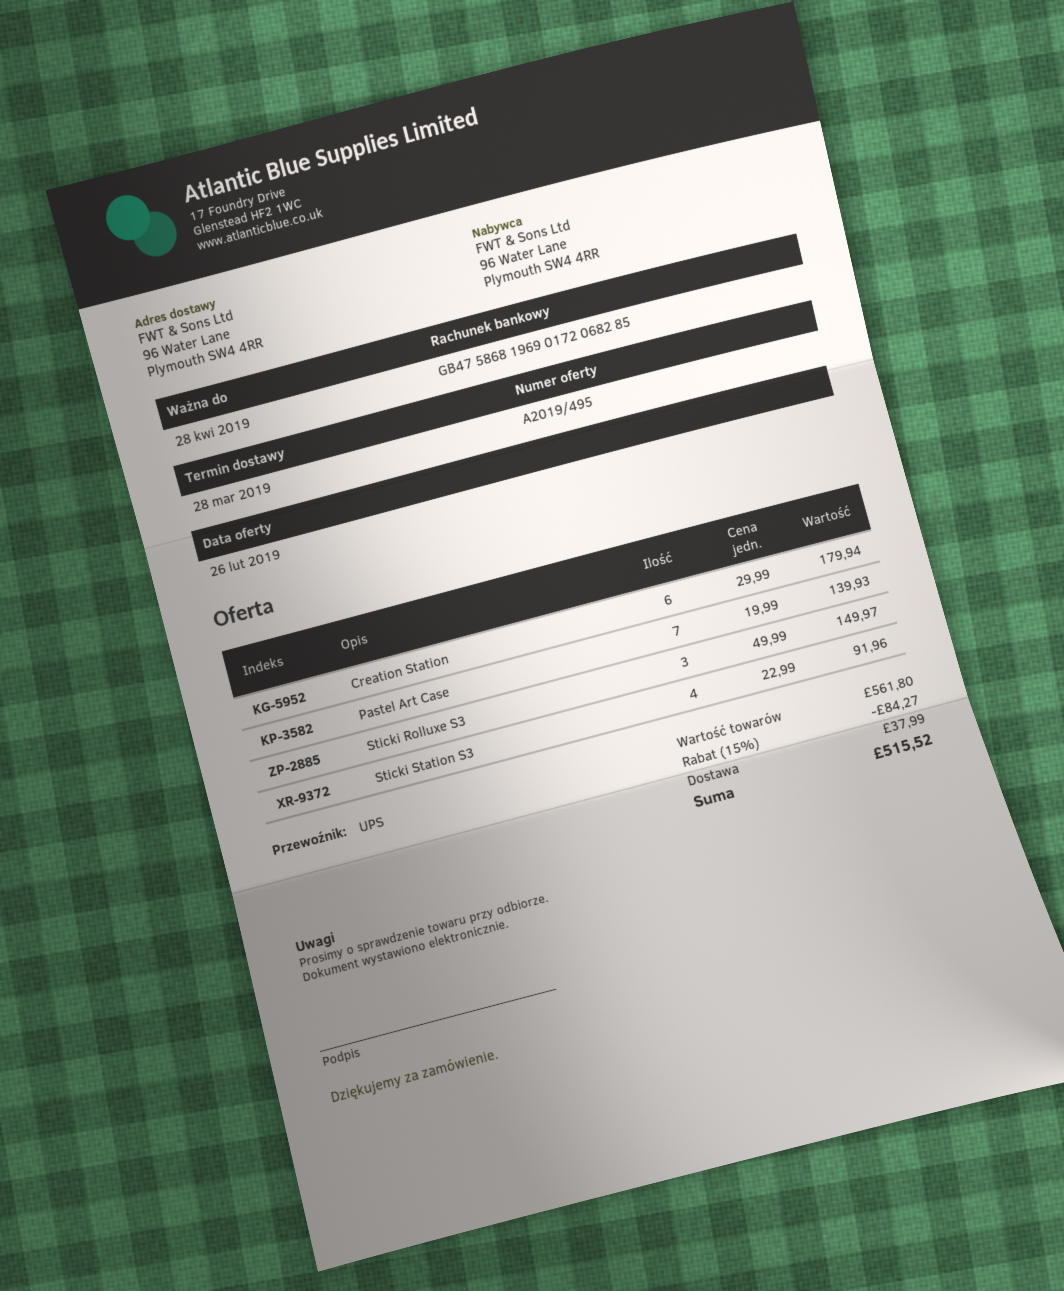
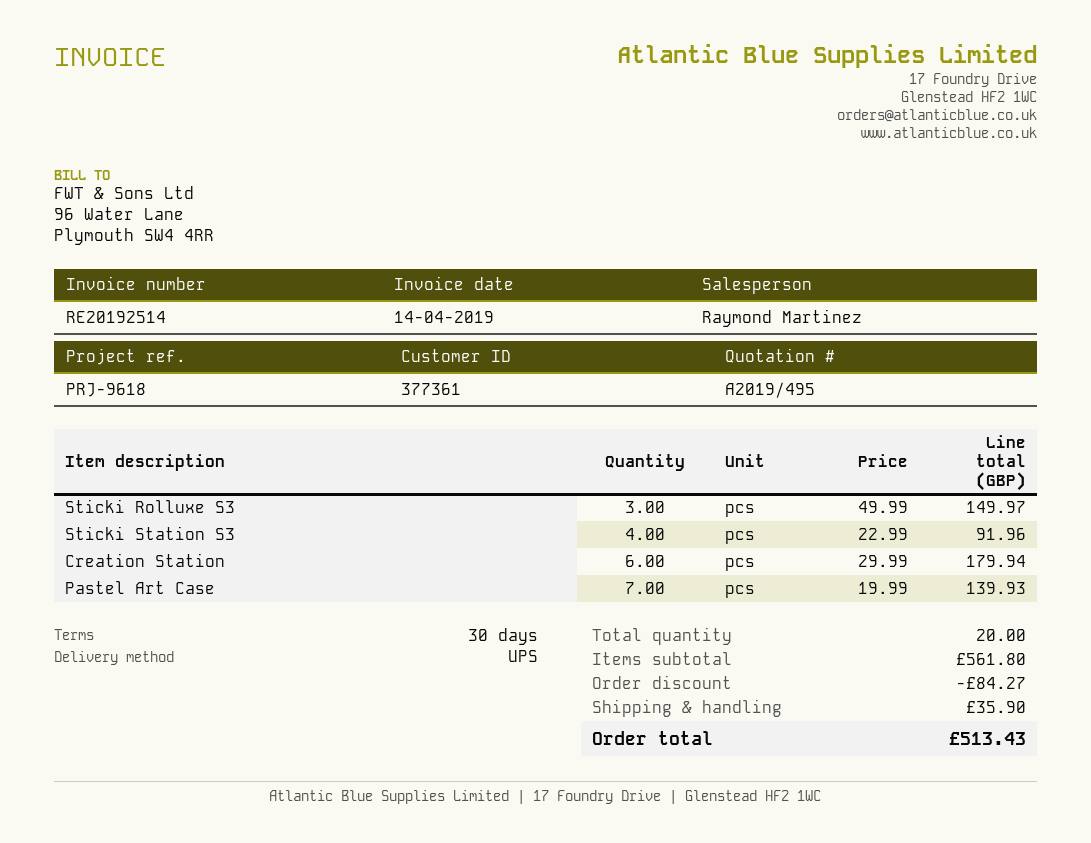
shipping: 37.99 -> 35.90
total: 515.52 -> 513.43

